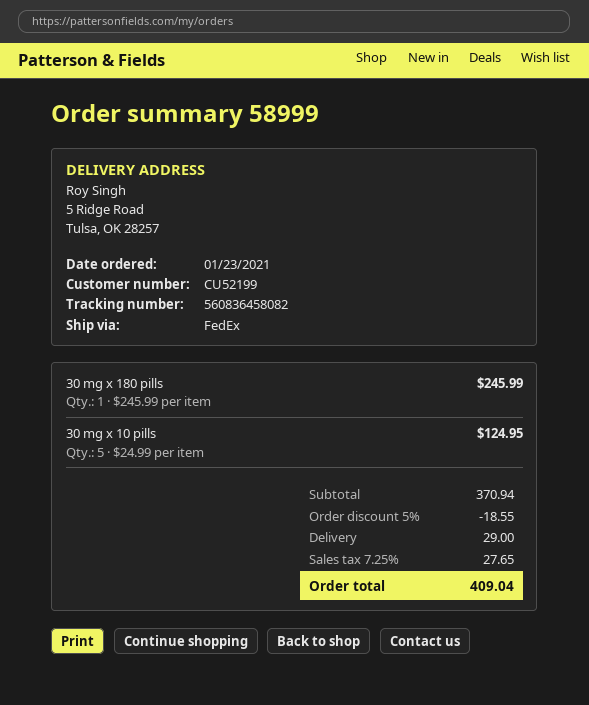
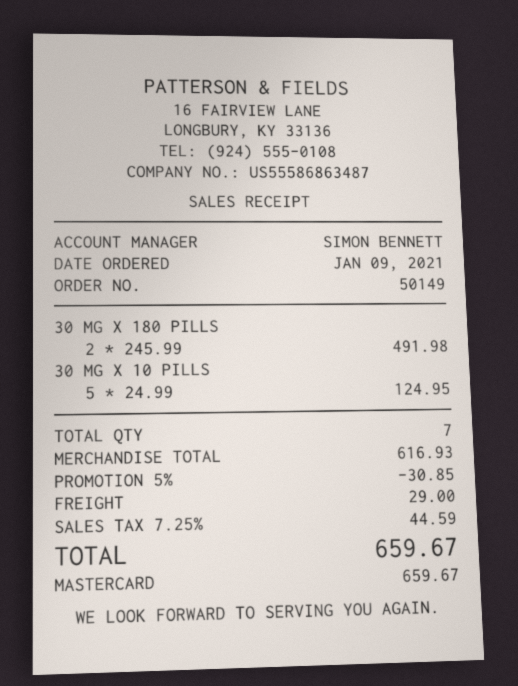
order number: 58999 -> 50149
order date: 2021-01-23 -> 2021-01-09
30 mg x 180 pills: 1 x 245.99 = 245.99 -> 2 x 245.99 = 491.98
subtotal: 370.94 -> 616.93
discount: 5% = 18.55 -> 5% = 30.85
tax: 7.25% = 27.65 -> 7.25% = 44.59
total: 409.04 -> 659.67

